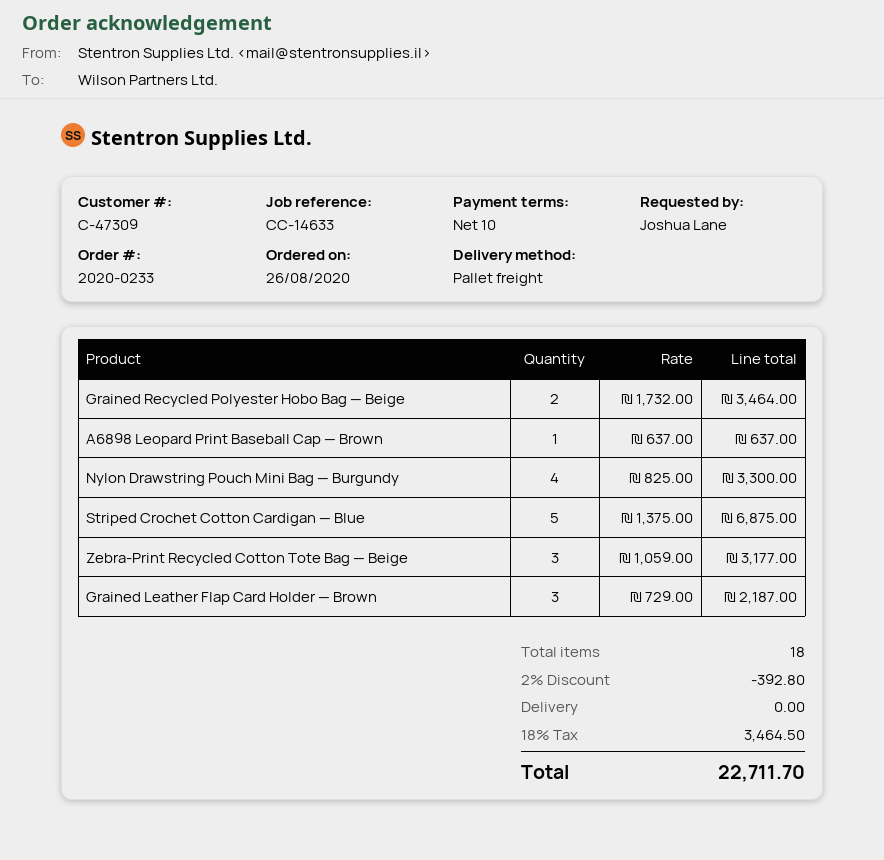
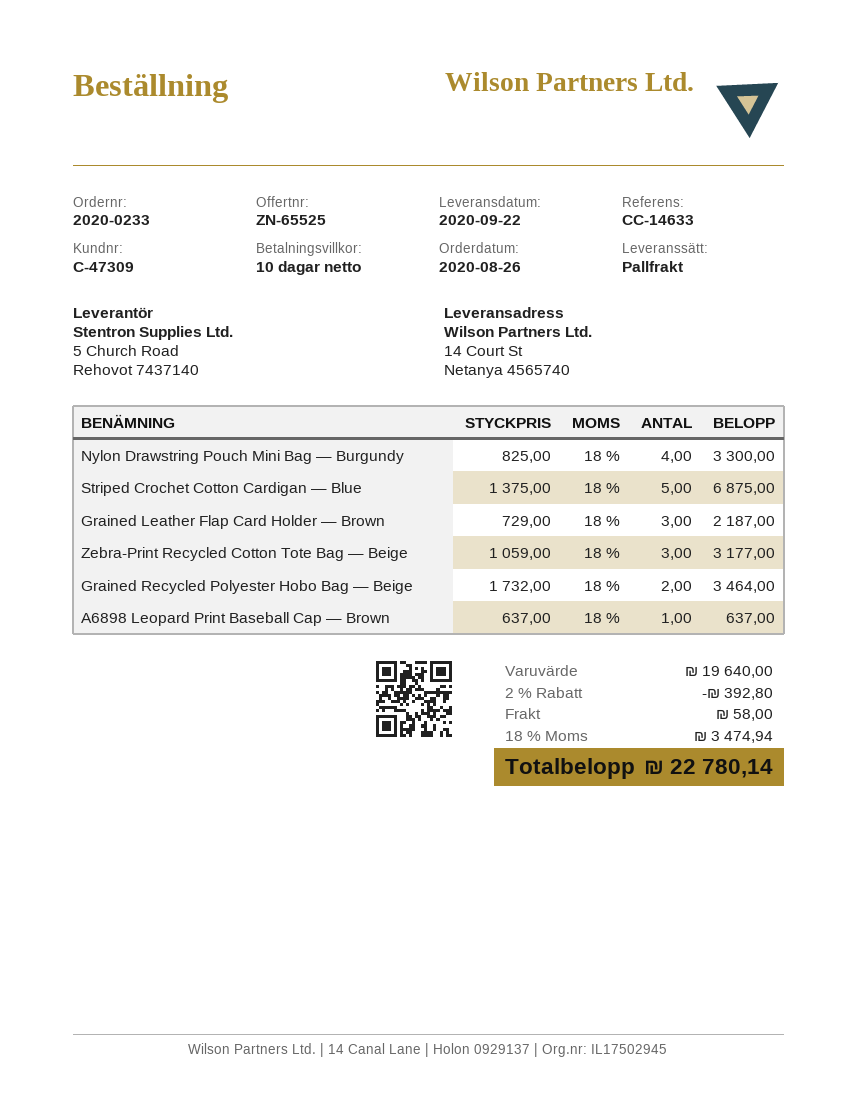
shipping: 0.00 -> 58.00
tax: 18% = 3464.50 -> 18% = 3474.94
total: 22711.70 -> 22780.14

